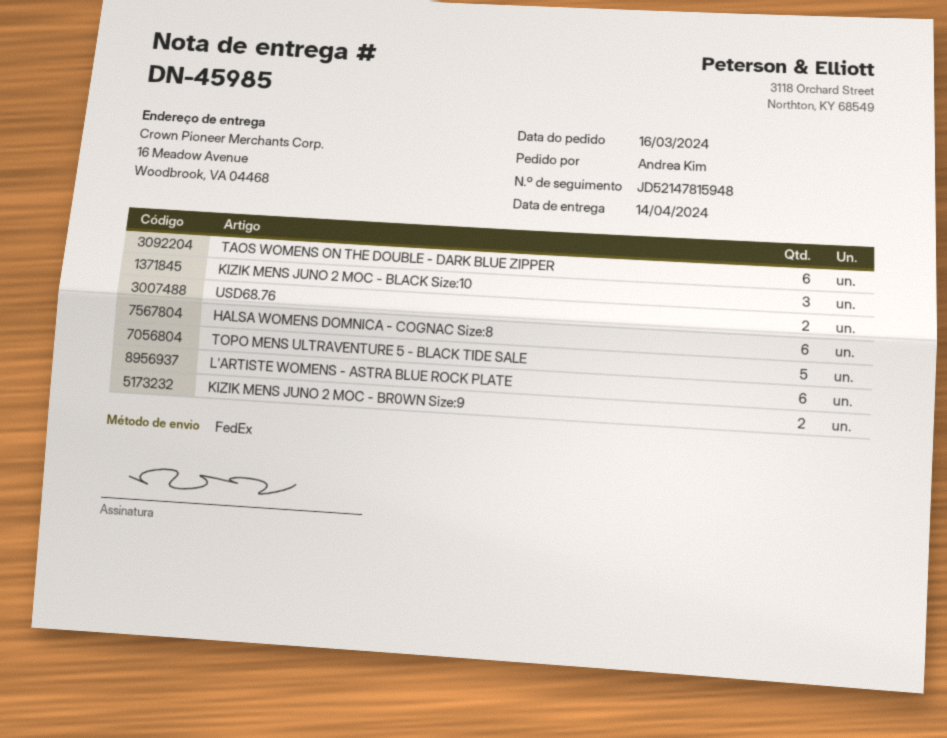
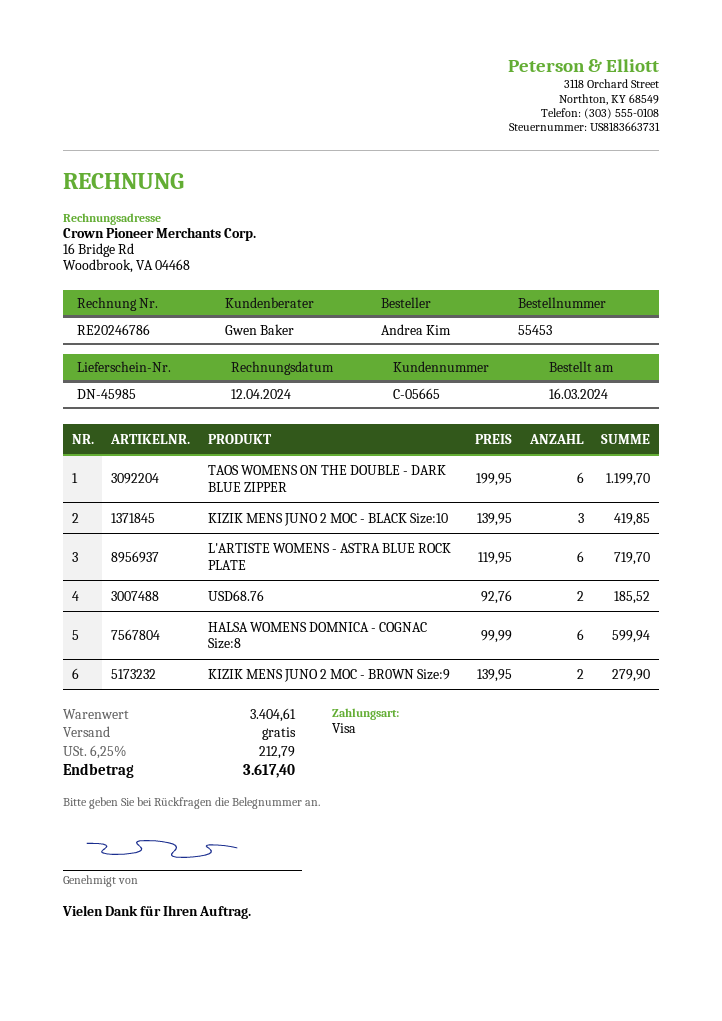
TOPO MENS ULTRAVENTURE 5 - BLACK TIDE SALE: 5 -> none

